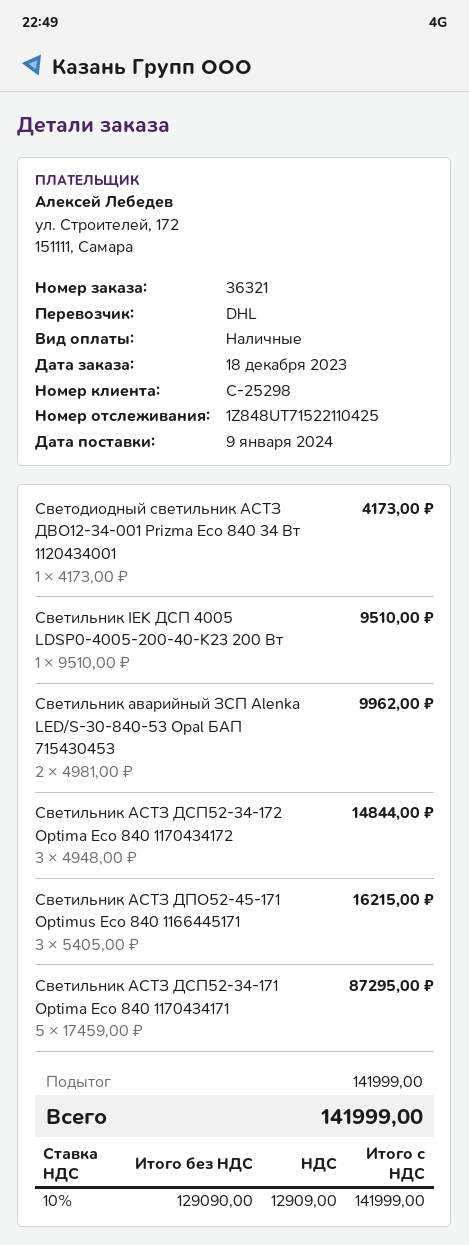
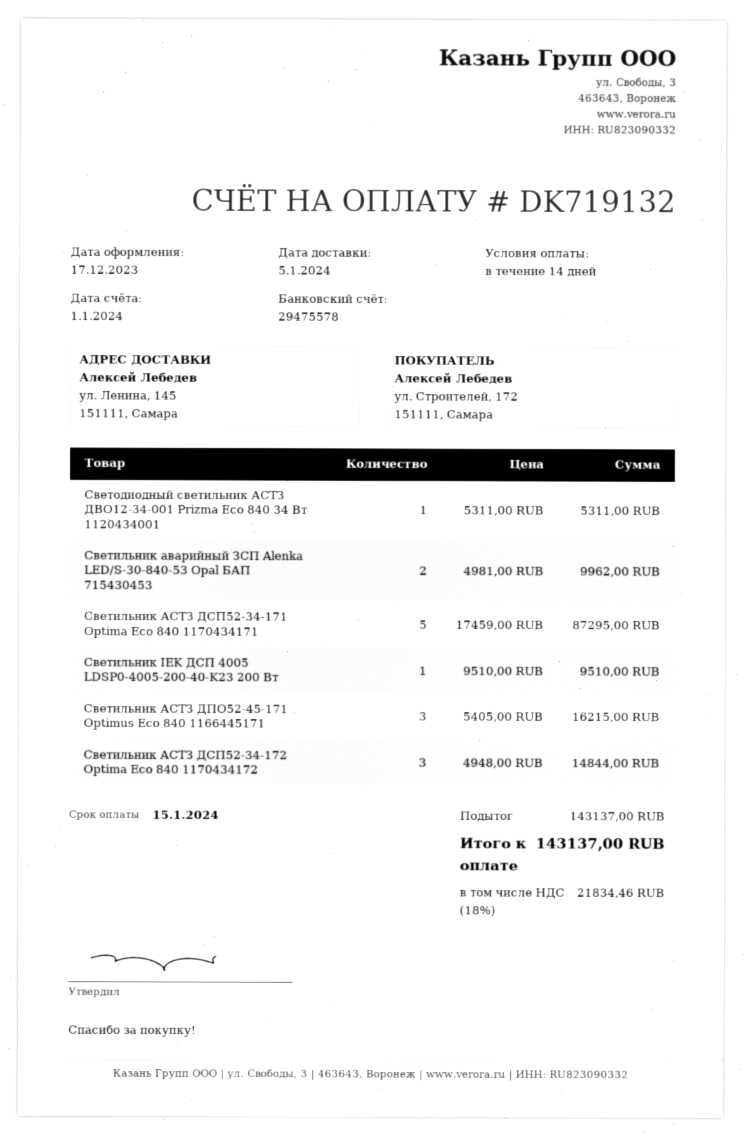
order date: 2023-12-18 -> 2023-12-17
delivery date: 2024-01-09 -> 2024-01-05
Светодиодный светильник АСТЗ ДВО12-34-001 Prizma Eco 840 34 Вт 1120434001: 1 x 4173.00 = 4173.00 -> 1 x 5311.00 = 5311.00
subtotal: 141999.00 -> 143137.00
tax: 10% = 12909.00 -> 18% = 21834.46
total: 141999.00 -> 143137.00

